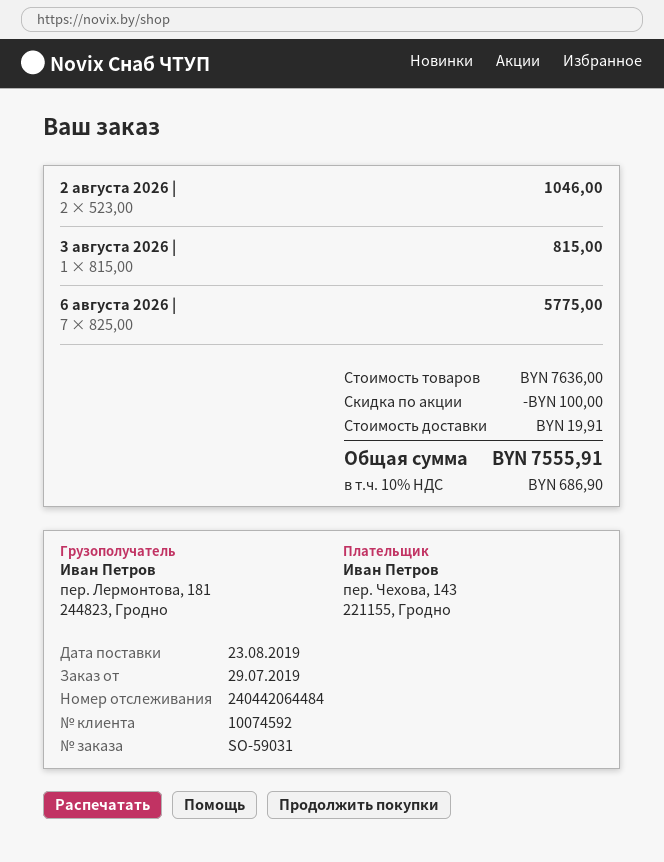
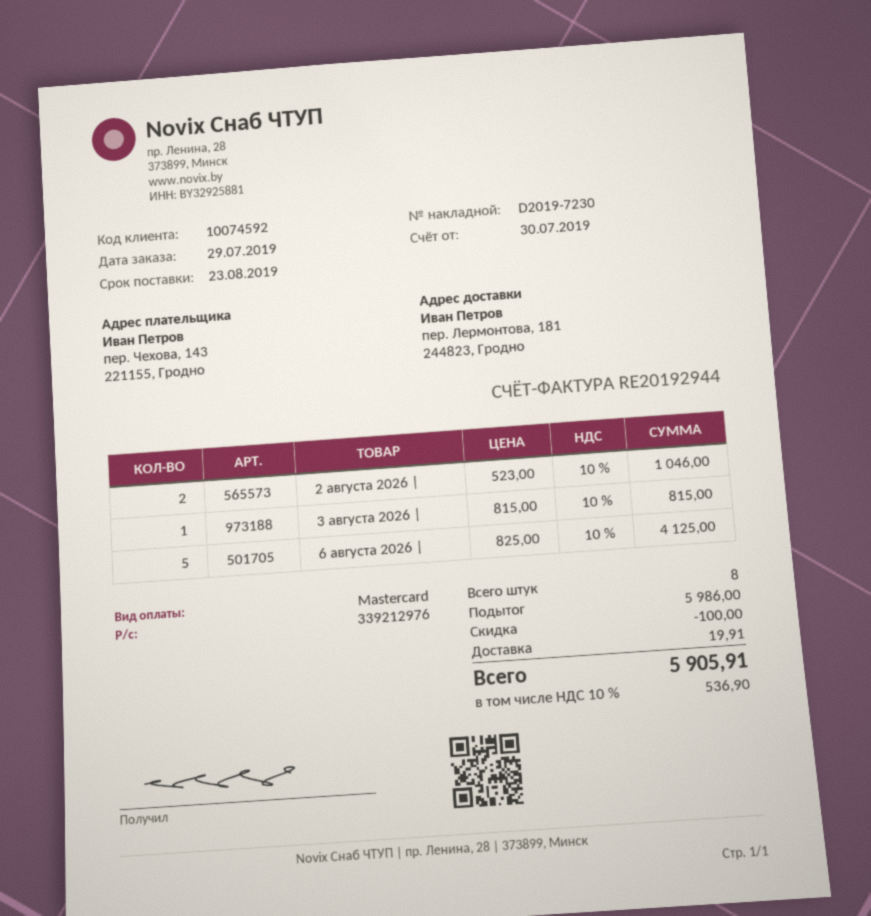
6 августа 2026 |: 7 x 825.00 = 5775.00 -> 5 x 825.00 = 4125.00
subtotal: 7636.00 -> 5986.00
tax: 10% = 686.90 -> 10% = 536.90
total: 7555.91 -> 5905.91

